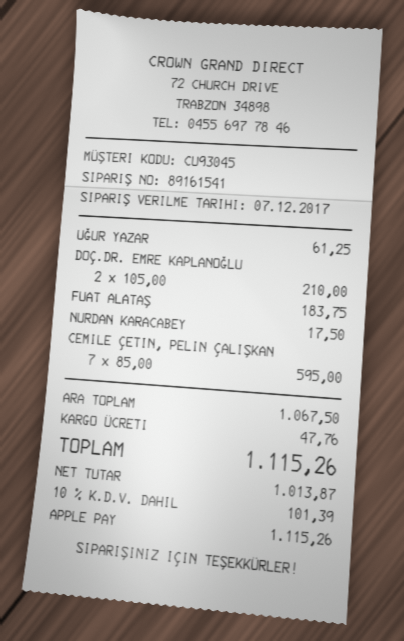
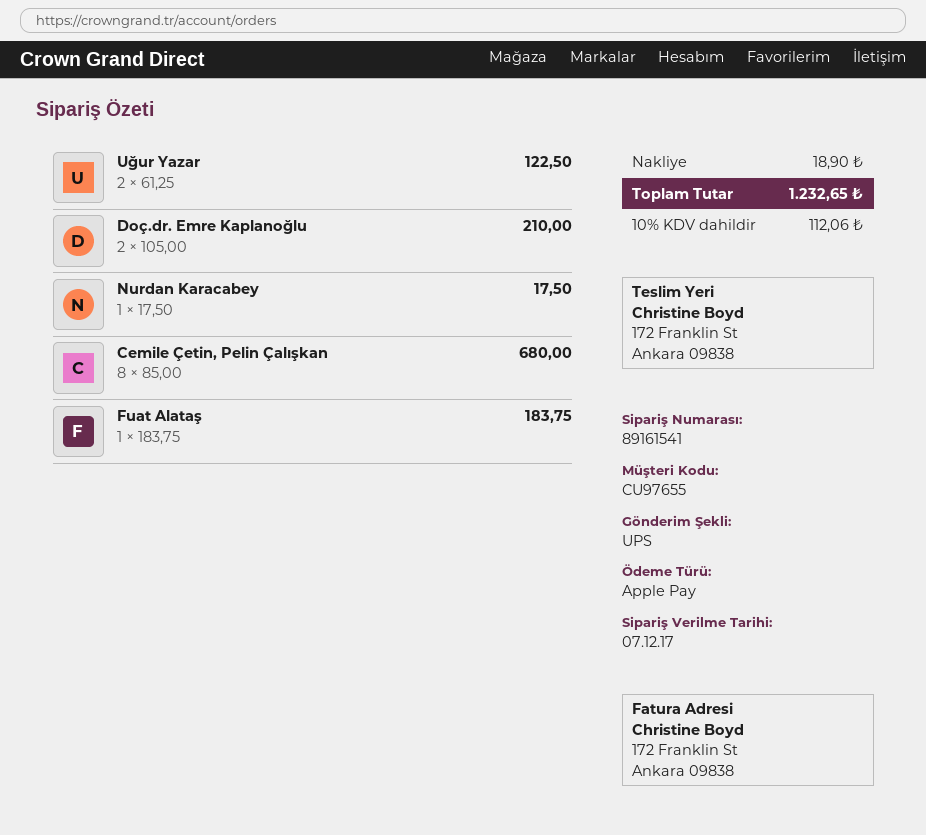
customer number: CU93045 -> CU97655
UĞUR YAZAR: 1 x 61.25 = 61.25 -> 2 x 61.25 = 122.50
CEMILE ÇETIN, PELIN ÇALIŞKAN: 7 x 85.00 = 595.00 -> 8 x 85.00 = 680.00
shipping: 47.76 -> 18.90
tax: 10% = 101.39 -> 10% = 112.06
total: 1115.26 -> 1232.65

